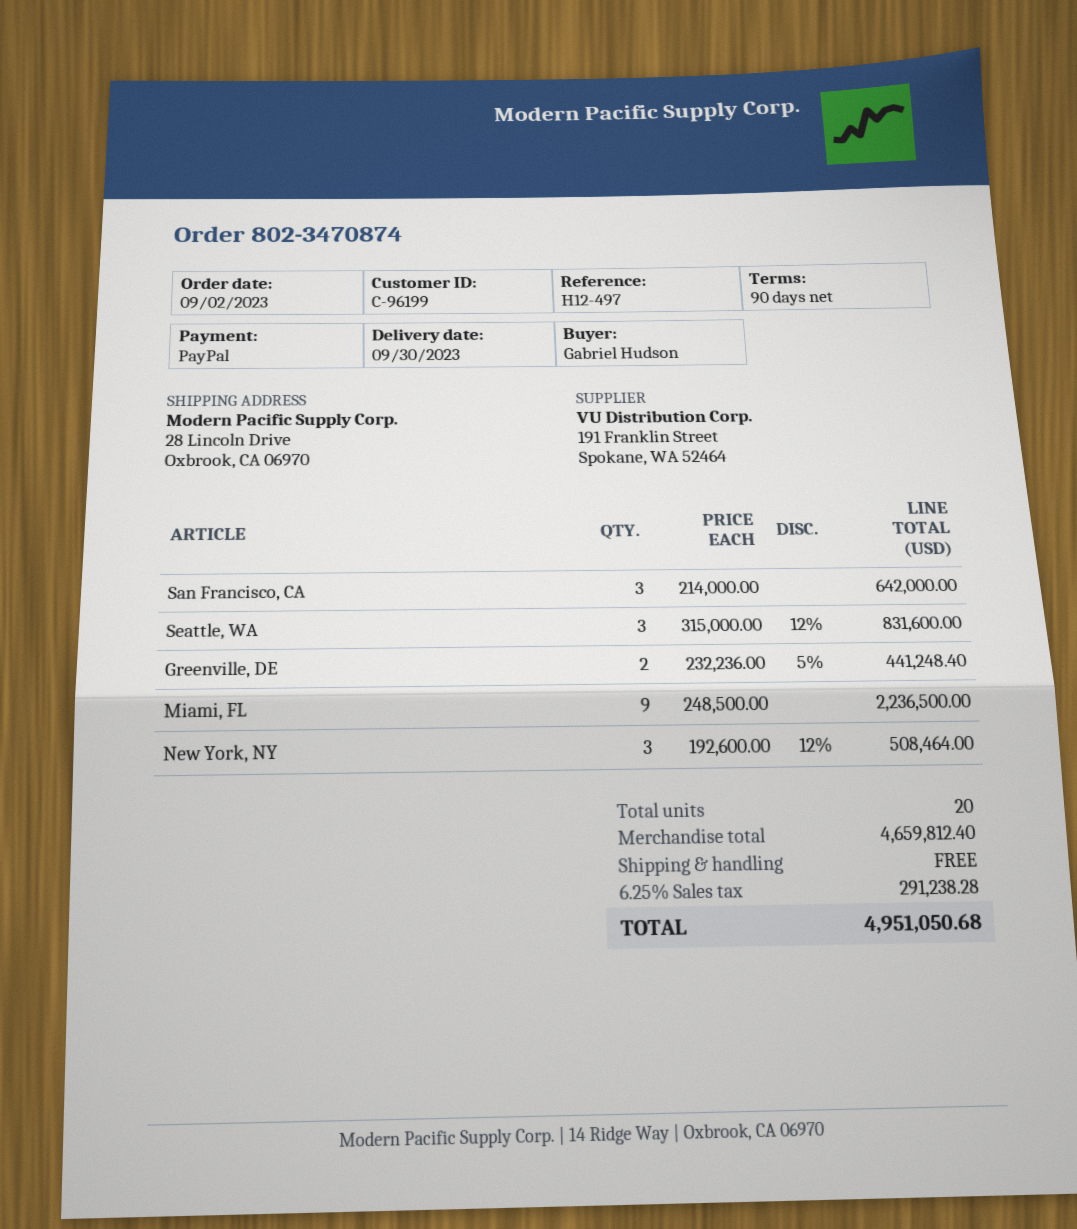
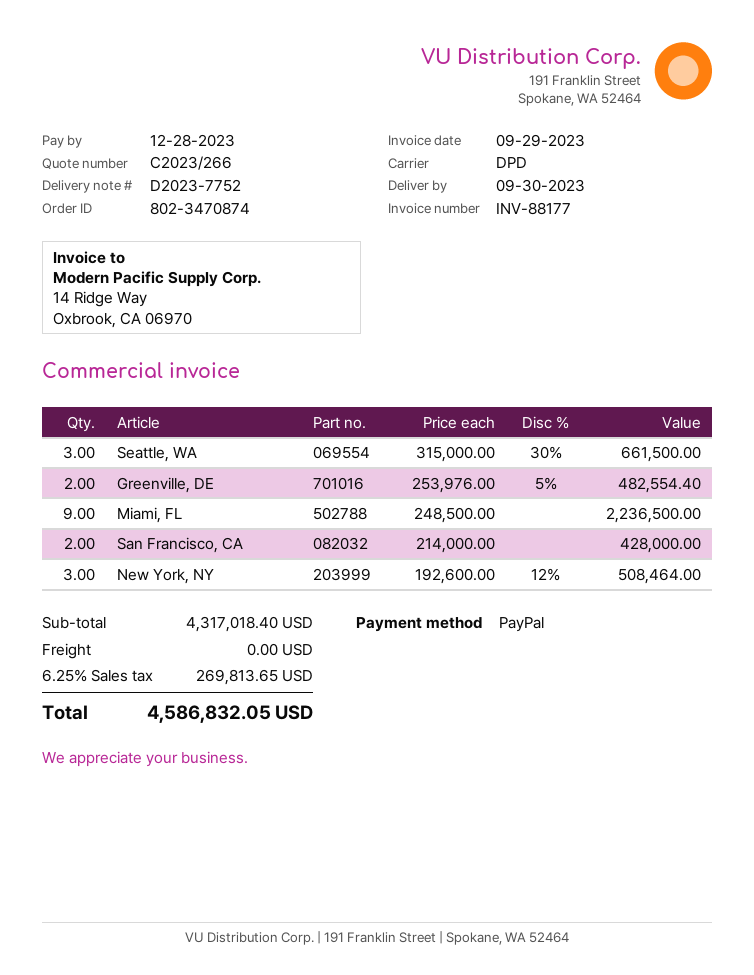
San Francisco, CA: 3 x 214000.00 = 642000.00 -> 2 x 214000.00 = 428000.00
Seattle, WA: 3 x 315000.00 - 12% = 831600.00 -> 3 x 315000.00 - 30% = 661500.00
Greenville, DE: 2 x 232236.00 - 5% = 441248.40 -> 2 x 253976.00 - 5% = 482554.40
subtotal: 4659812.40 -> 4317018.40
tax: 6.25% = 291238.28 -> 6.25% = 269813.65
total: 4951050.68 -> 4586832.05

